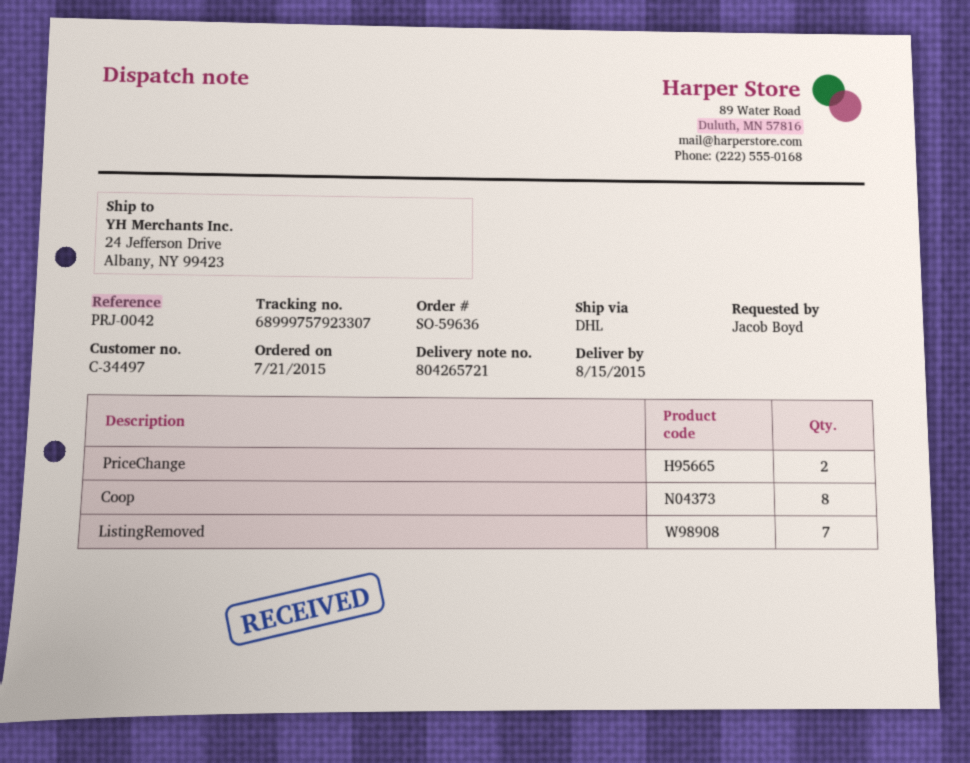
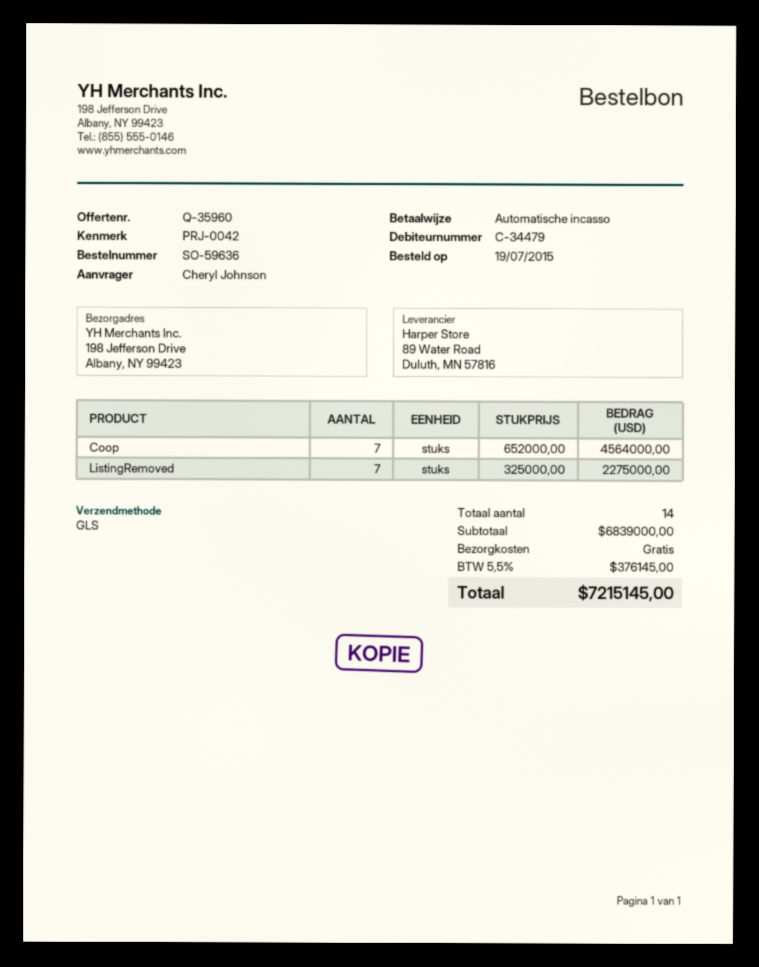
order date: 2015-07-21 -> 2015-07-19
customer number: C-34497 -> C-34479
ordered by: Jacob Boyd -> Cheryl Johnson
shipping method: DHL -> GLS
ship to: 24 Jefferson Drive, Albany, NY 99423 -> 198 Jefferson Drive, Albany, NY 99423
PriceChange: 2 -> none
Coop: 8 -> 7

